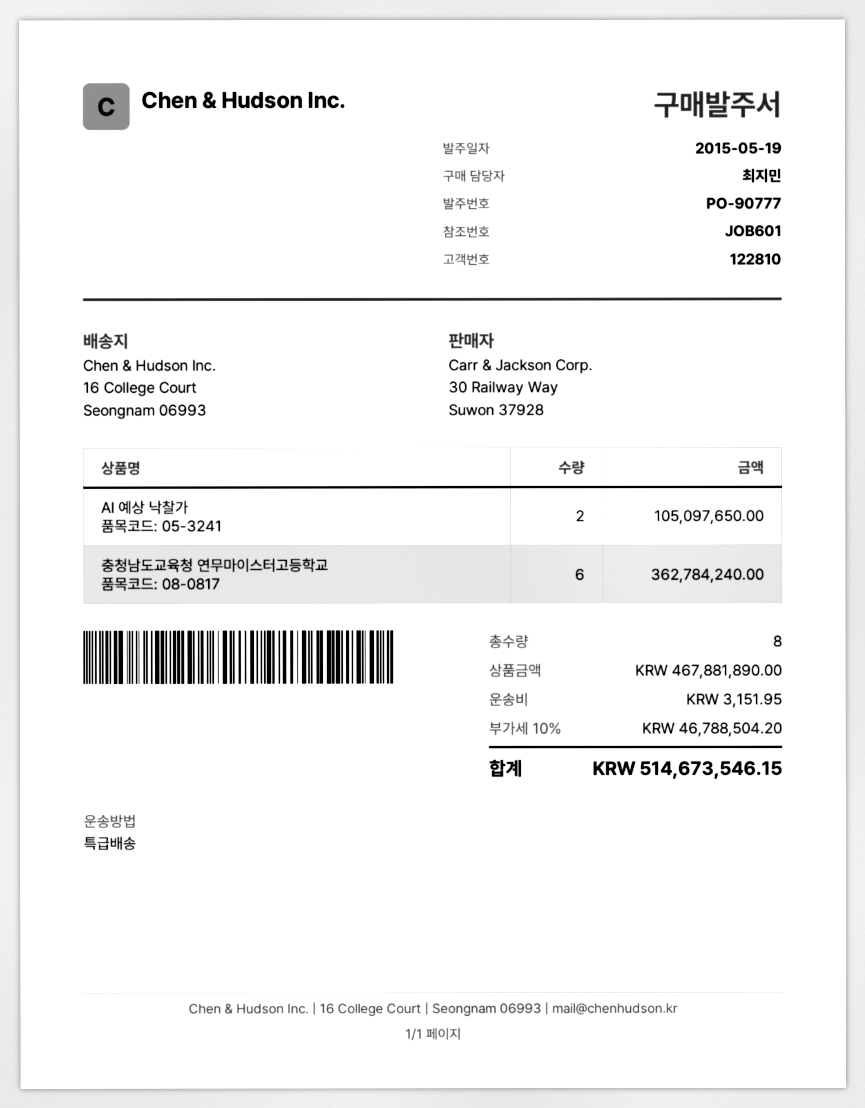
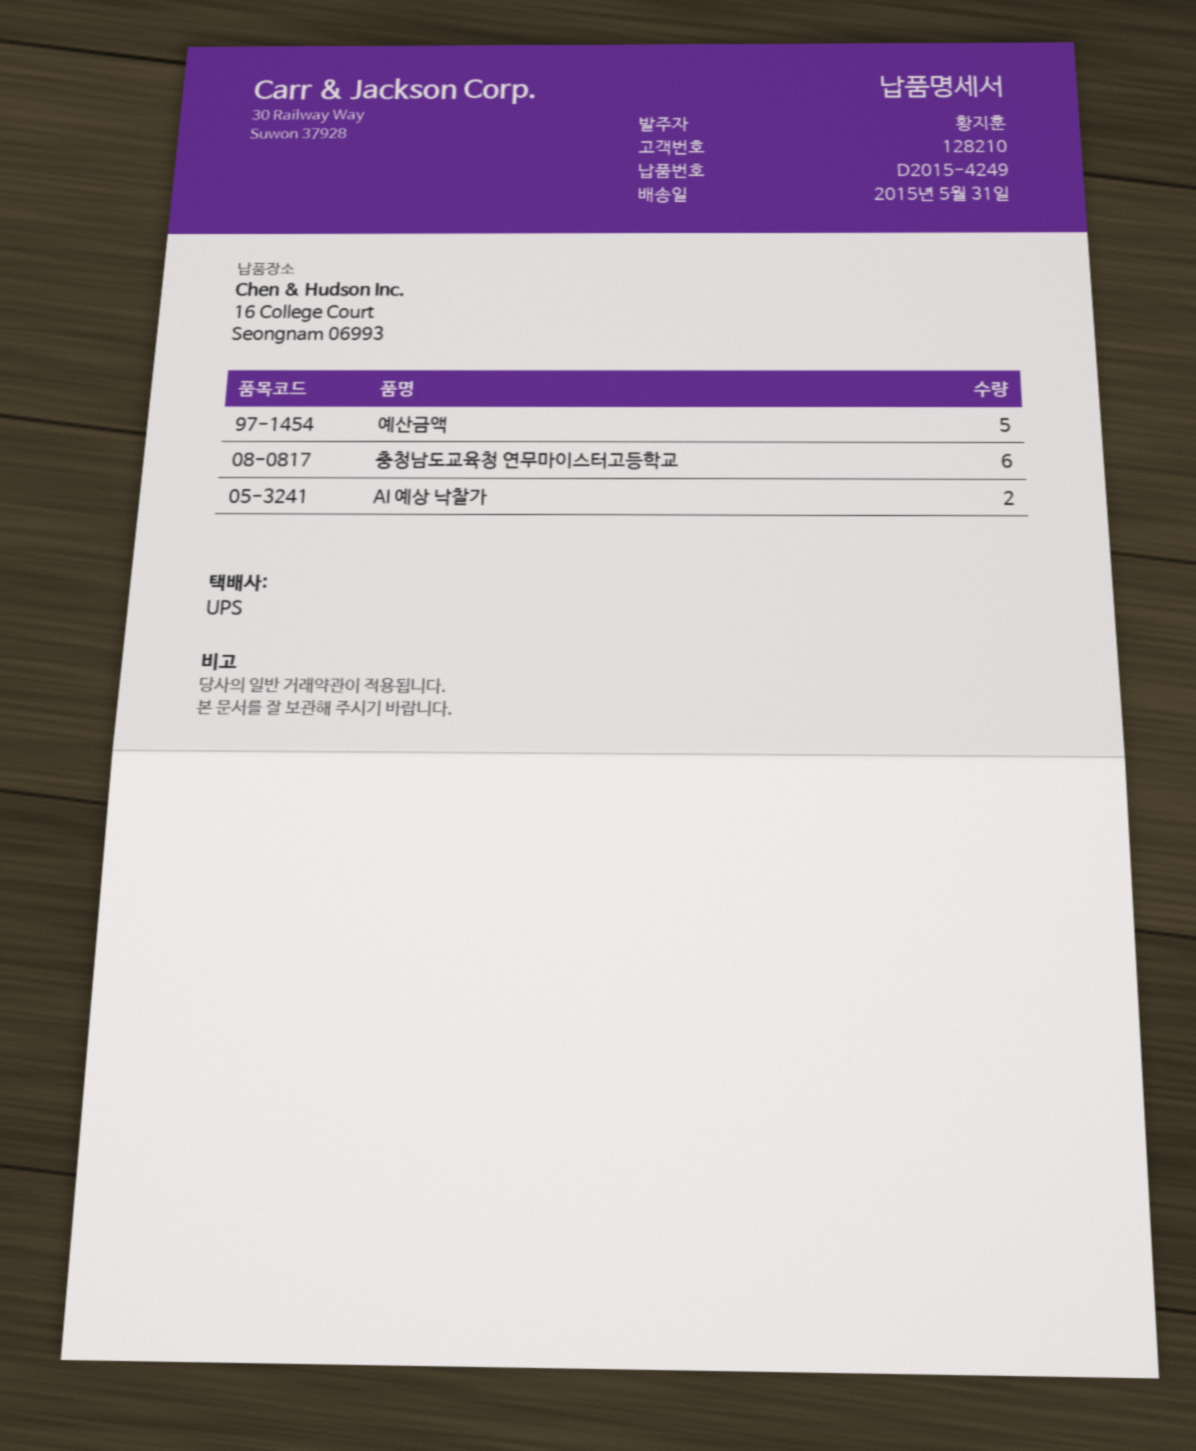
customer number: 122810 -> 128210
ordered by: 최지민 -> 황지훈
shipping method: express -> UPS
예산금액: none -> 5

